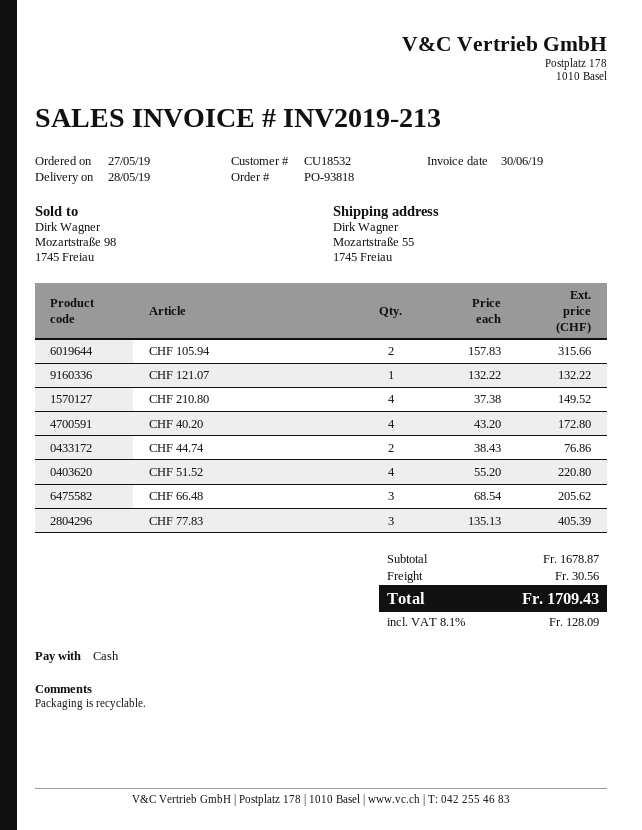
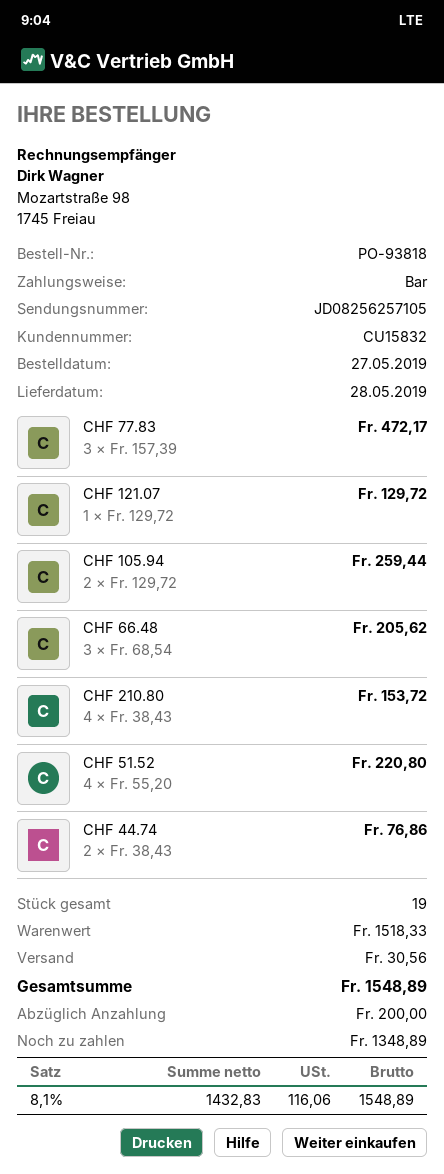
customer number: CU18532 -> CU15832
CHF 105.94: 2 x 157.83 = 315.66 -> 2 x 129.72 = 259.44
CHF 121.07: 1 x 132.22 = 132.22 -> 1 x 129.72 = 129.72
CHF 210.80: 4 x 37.38 = 149.52 -> 4 x 38.43 = 153.72
CHF 40.20: 4 x 43.20 = 172.80 -> none
CHF 77.83: 3 x 135.13 = 405.39 -> 3 x 157.39 = 472.17
subtotal: 1678.87 -> 1518.33
tax: 8.1% = 128.09 -> 8.1% = 116.06
total: 1709.43 -> 1548.89

